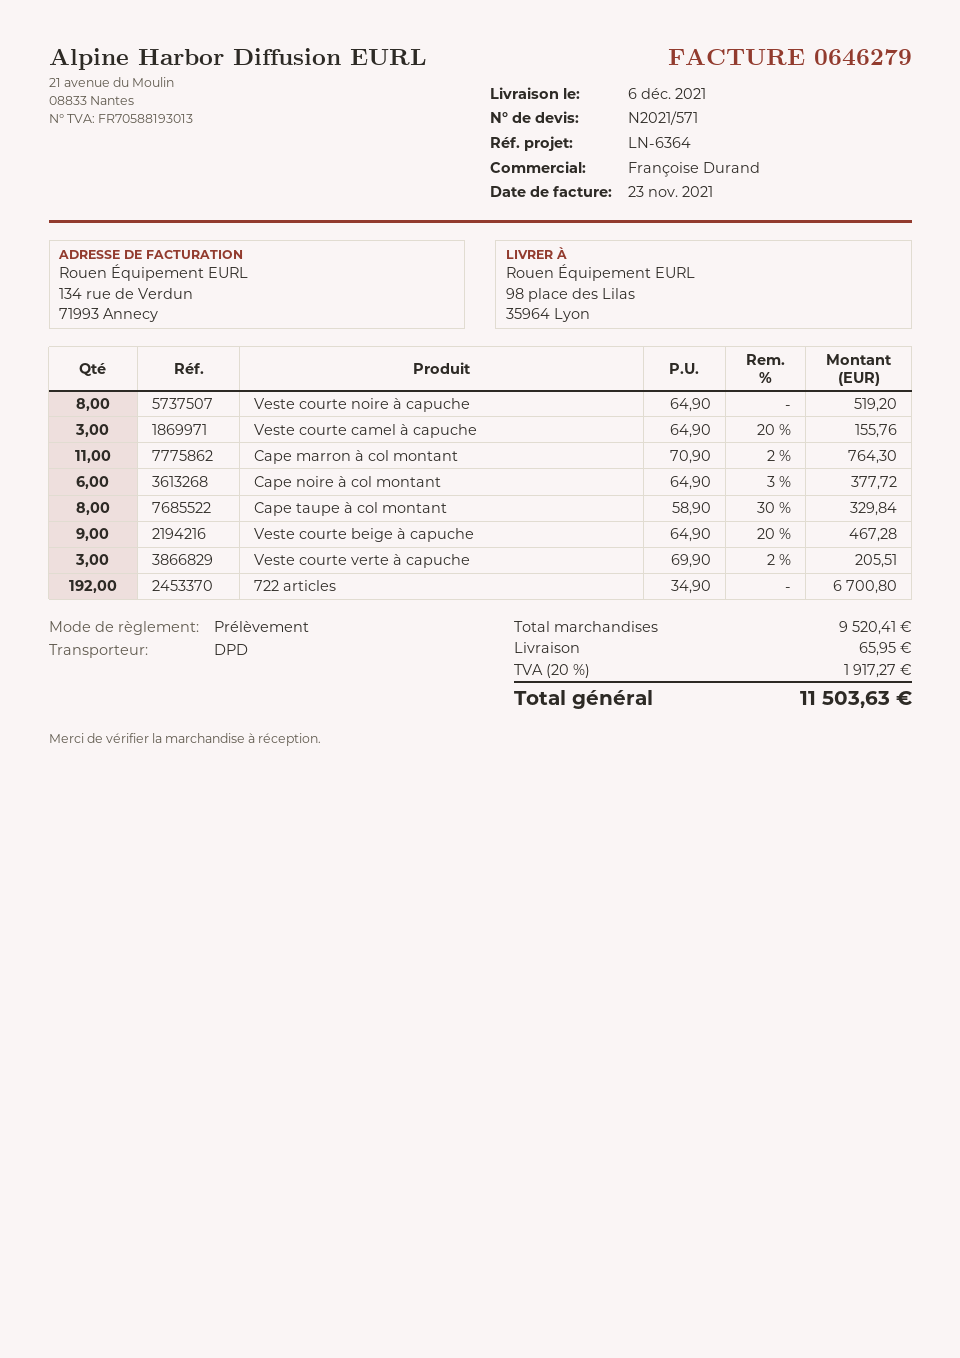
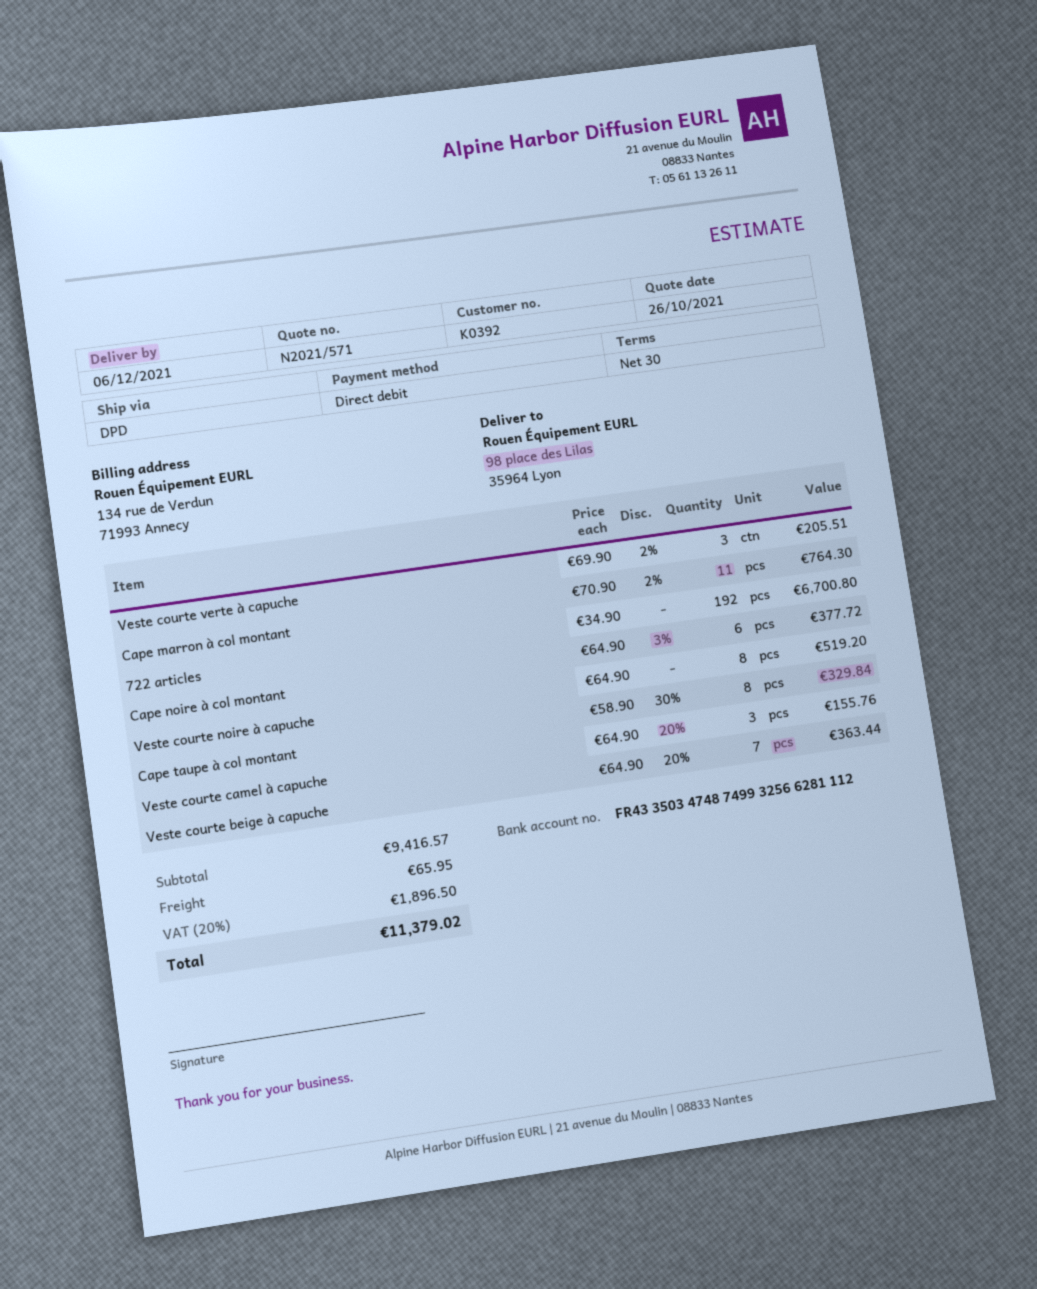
Veste courte beige à capuche: 9 x 64.90 - 20% = 467.28 -> 7 x 64.90 - 20% = 363.44
subtotal: 9520.41 -> 9416.57
tax: 20% = 1917.27 -> 20% = 1896.50
total: 11503.63 -> 11379.02

